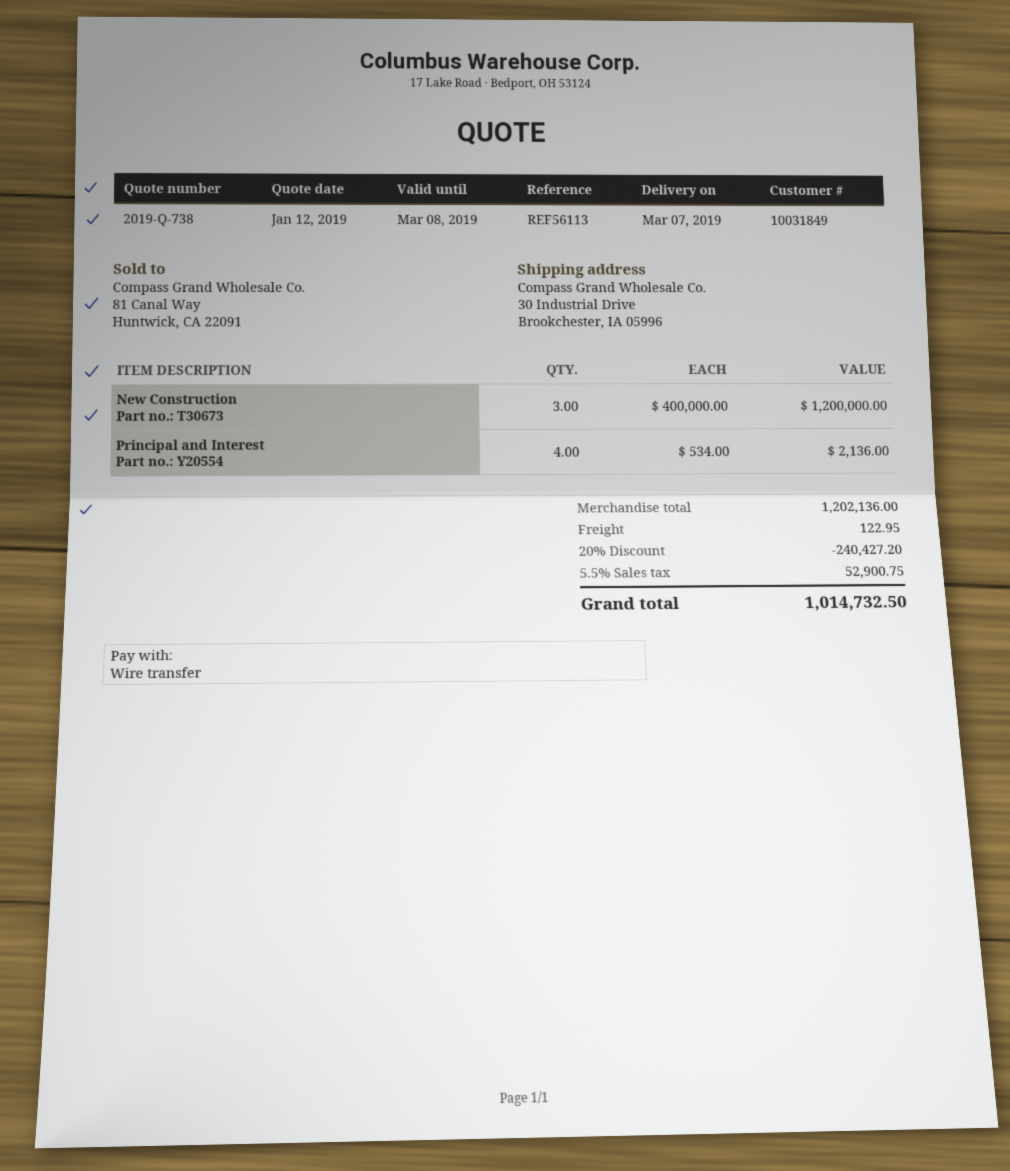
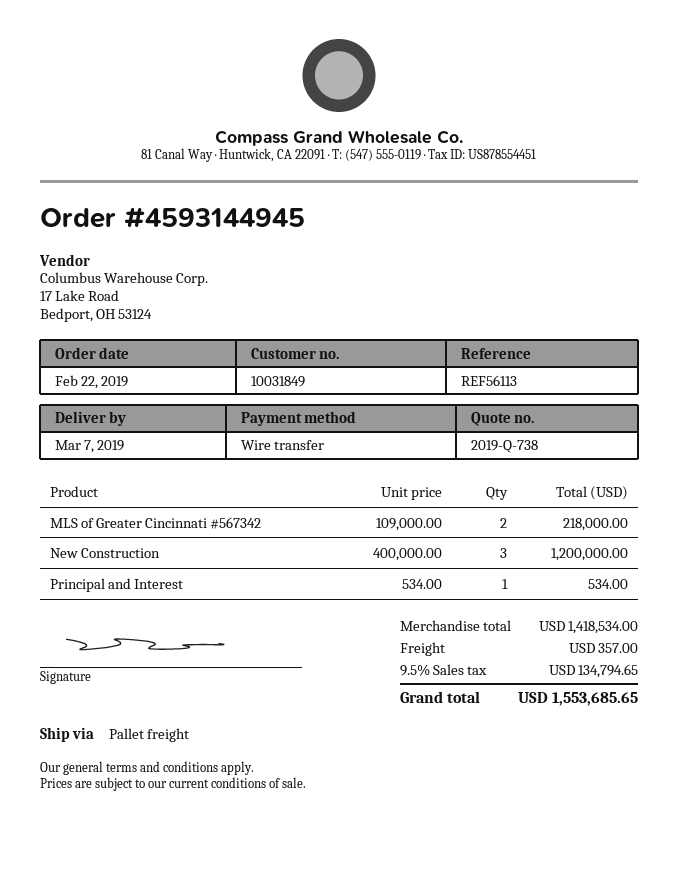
Principal and Interest: 4 x 534.00 = 2136.00 -> 1 x 534.00 = 534.00
MLS of Greater Cincinnati #567342: none -> 2 x 109000.00 = 218000.00
subtotal: 1202136.00 -> 1418534.00
discount: 20% = 240427.20 -> none
shipping: 122.95 -> 357.00
tax: 5.5% = 52900.75 -> 9.5% = 134794.65
total: 1014732.50 -> 1553685.65

